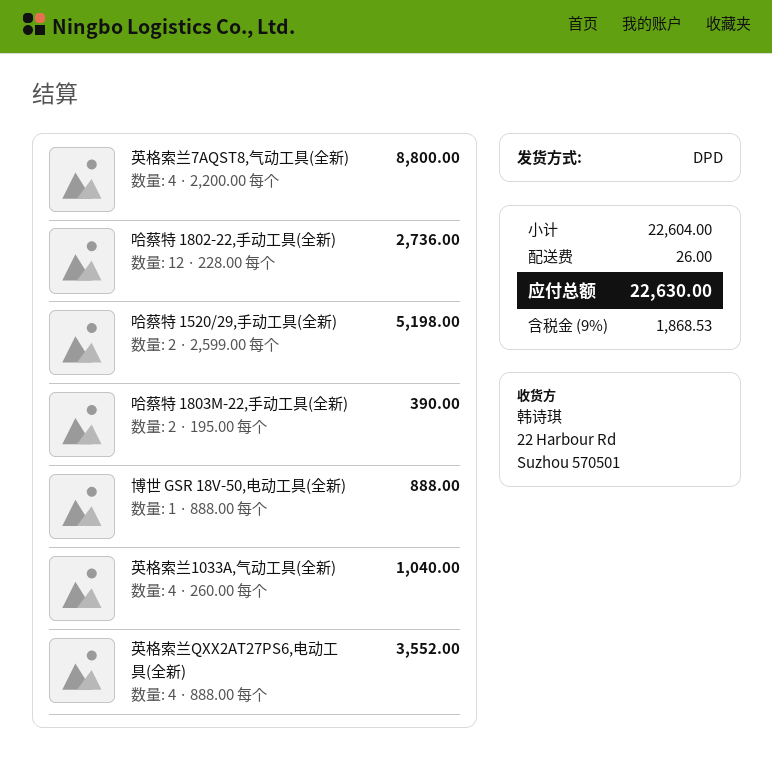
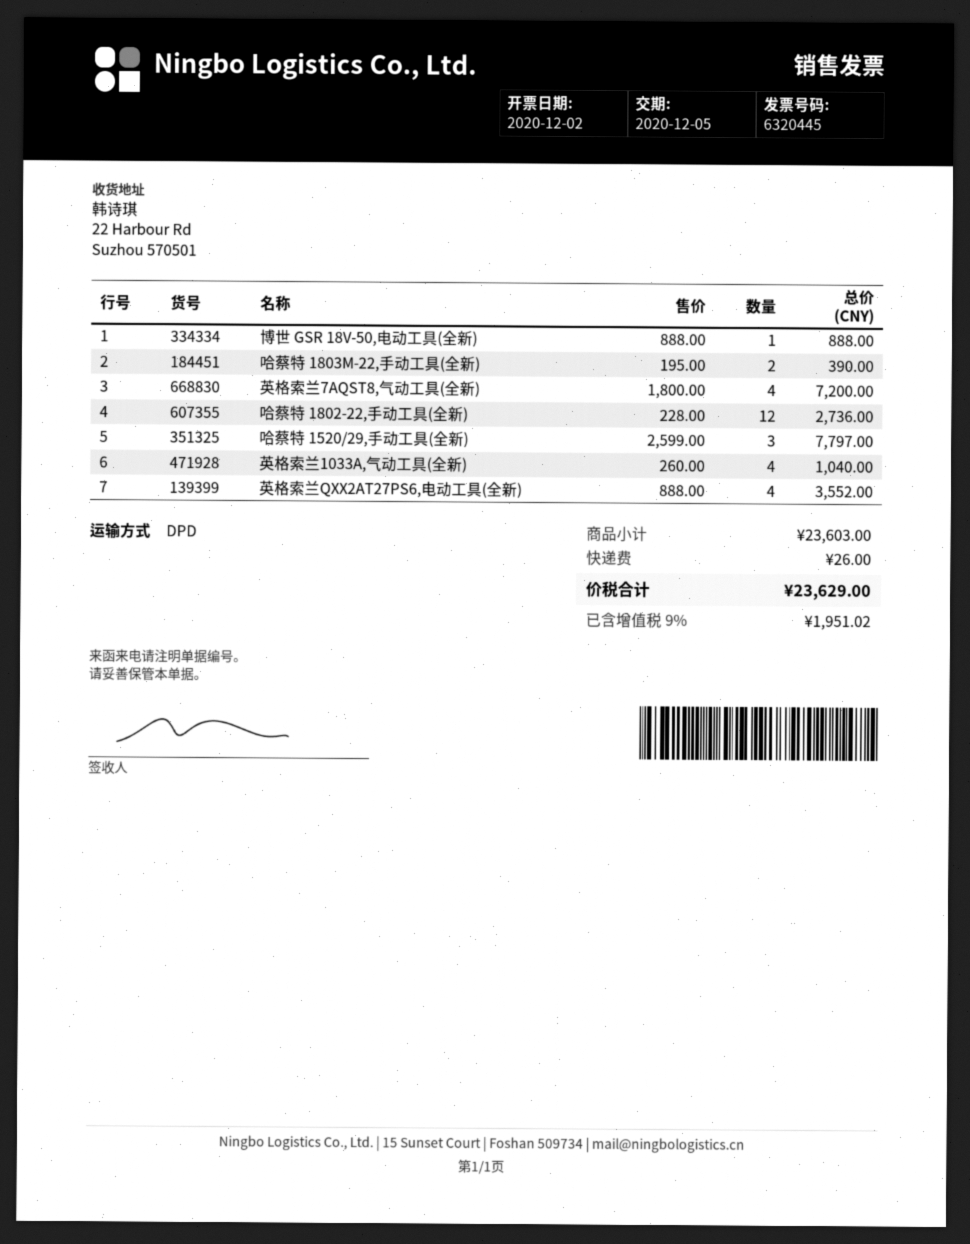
英格索兰7AQST8,气动工具(全新): 4 x 2200.00 = 8800.00 -> 4 x 1800.00 = 7200.00
哈蔡特 1520/29,手动工具(全新): 2 x 2599.00 = 5198.00 -> 3 x 2599.00 = 7797.00
subtotal: 22604.00 -> 23603.00
tax: 9% = 1868.53 -> 9% = 1951.02
total: 22630.00 -> 23629.00

